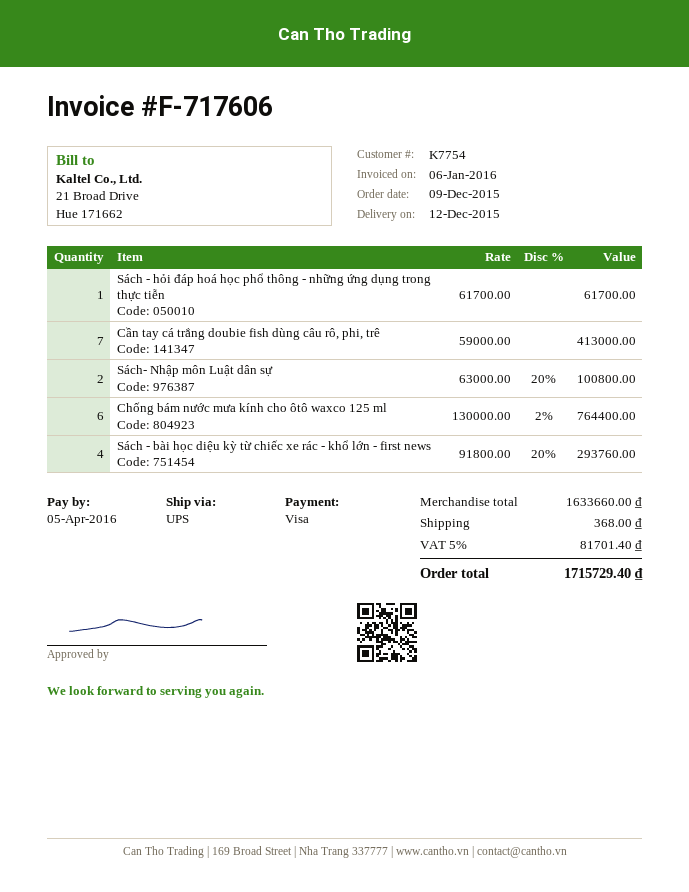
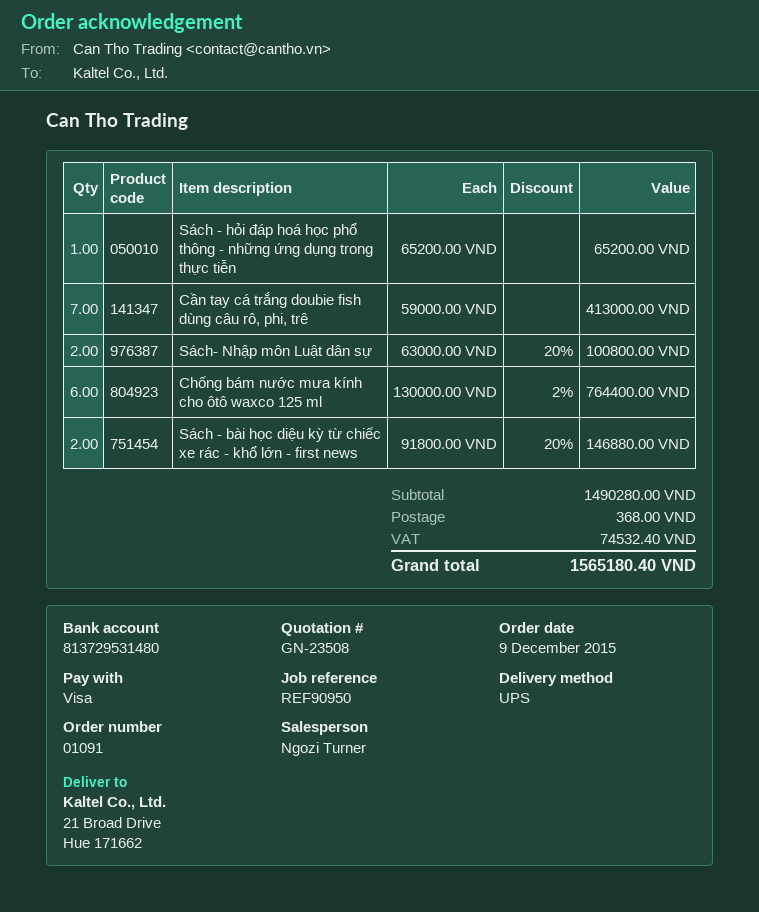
Sách - hỏi đáp hoá học phổ thông - những ứng dụng trong thực tiễn: 1 x 61700.00 = 61700.00 -> 1 x 65200.00 = 65200.00
Sách - bài học diệu kỳ từ chiếc xe rác - khổ lớn - first news: 4 x 91800.00 - 20% = 293760.00 -> 2 x 91800.00 - 20% = 146880.00
subtotal: 1633660.00 -> 1490280.00
tax: 81701.40 -> 74532.40
total: 1715729.40 -> 1565180.40

